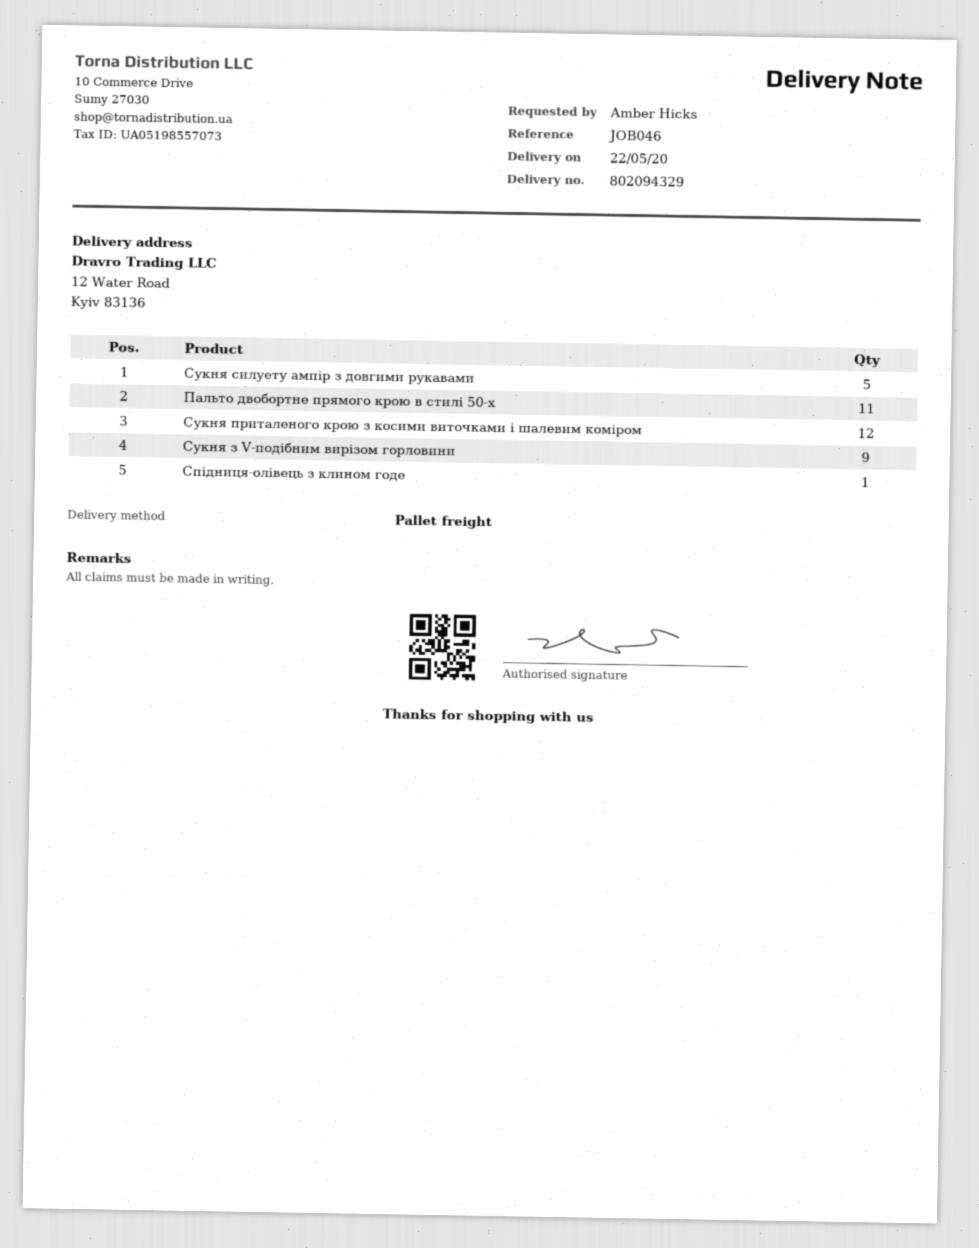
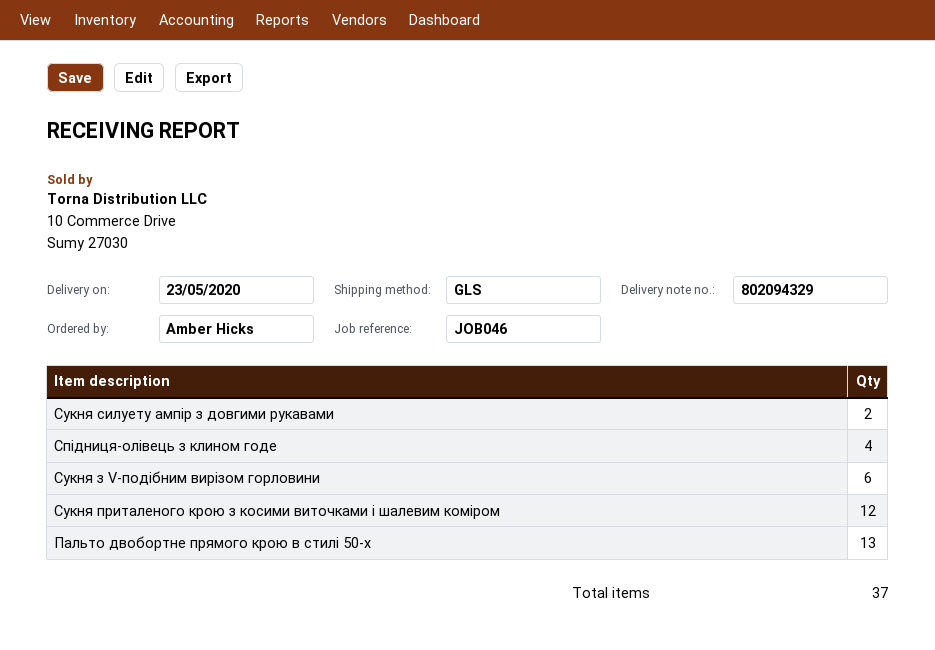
delivery date: 2020-05-22 -> 2020-05-23
shipping method: pallet freight -> GLS
Сукня силуету ампір з довгими рукавами: 5 -> 2
Пальто двобортне прямого крою в стилі 50-х: 11 -> 13
Сукня з V-подібним вирізом горловини: 9 -> 6
Спідниця-олівець з клином годе: 1 -> 4

